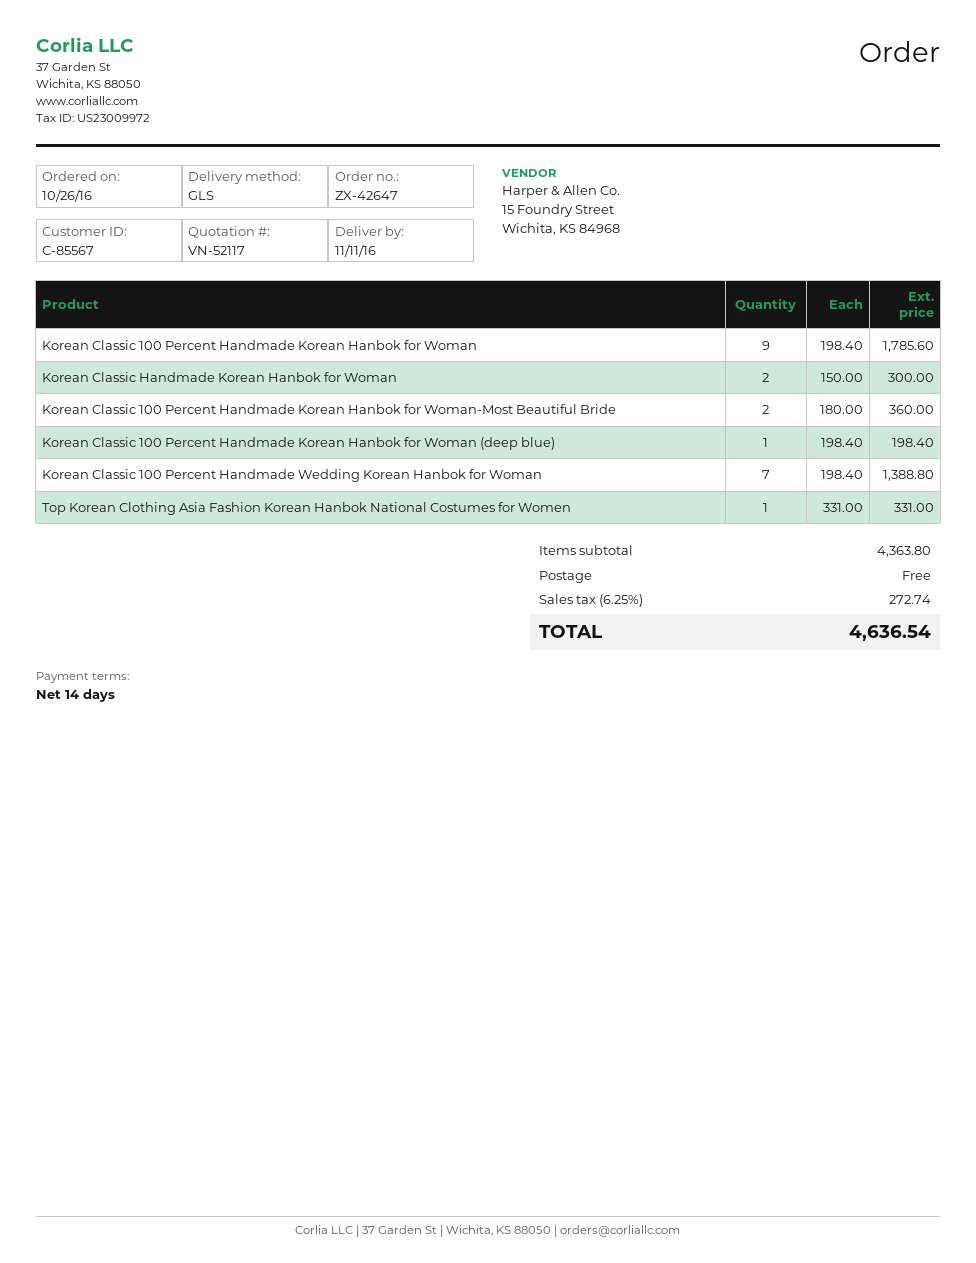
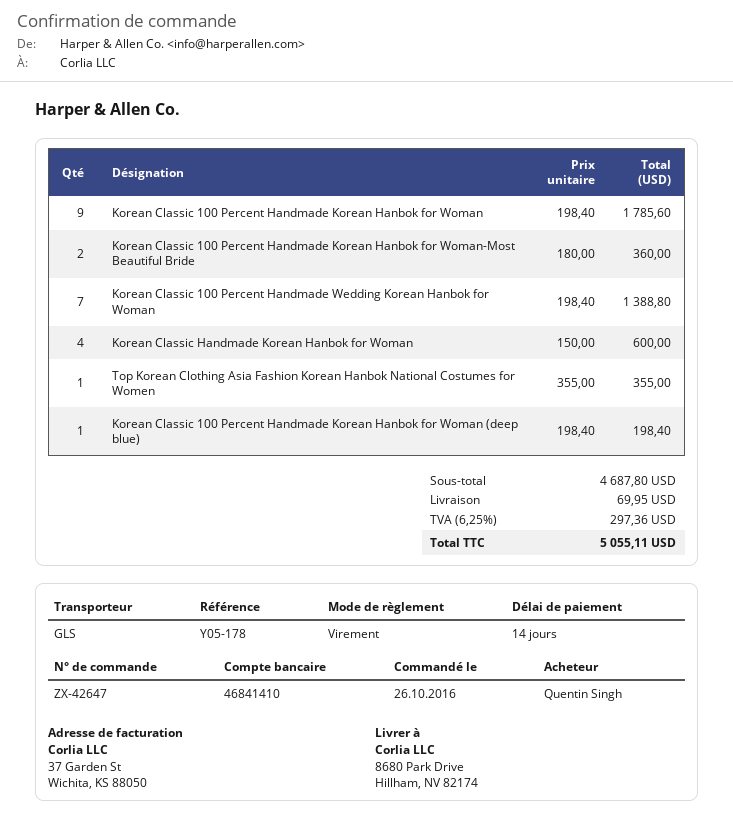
Korean Classic Handmade Korean Hanbok for Woman: 2 x 150.00 = 300.00 -> 4 x 150.00 = 600.00
Top Korean Clothing Asia Fashion Korean Hanbok National Costumes for Women: 1 x 331.00 = 331.00 -> 1 x 355.00 = 355.00
subtotal: 4363.80 -> 4687.80
shipping: 0.00 -> 69.95
tax: 6.25% = 272.74 -> 6.25% = 297.36
total: 4636.54 -> 5055.11

